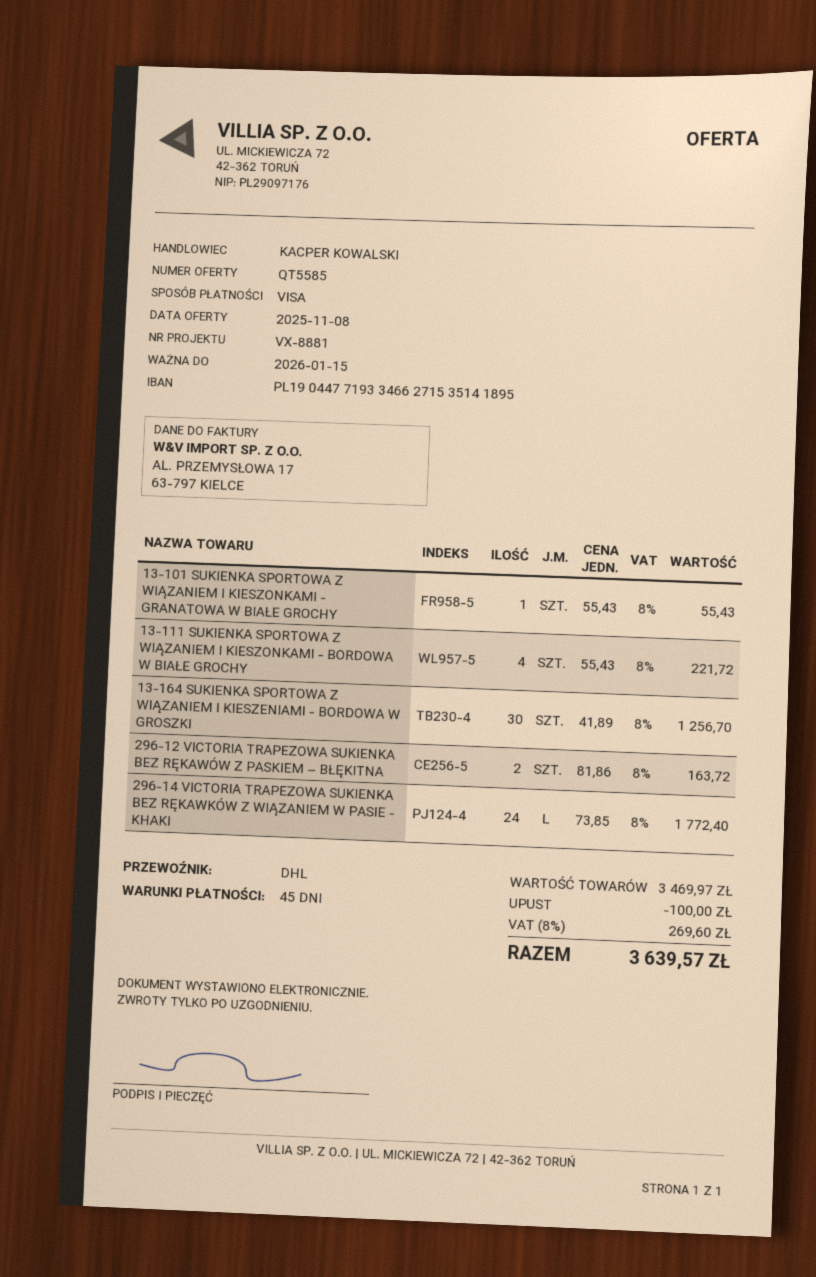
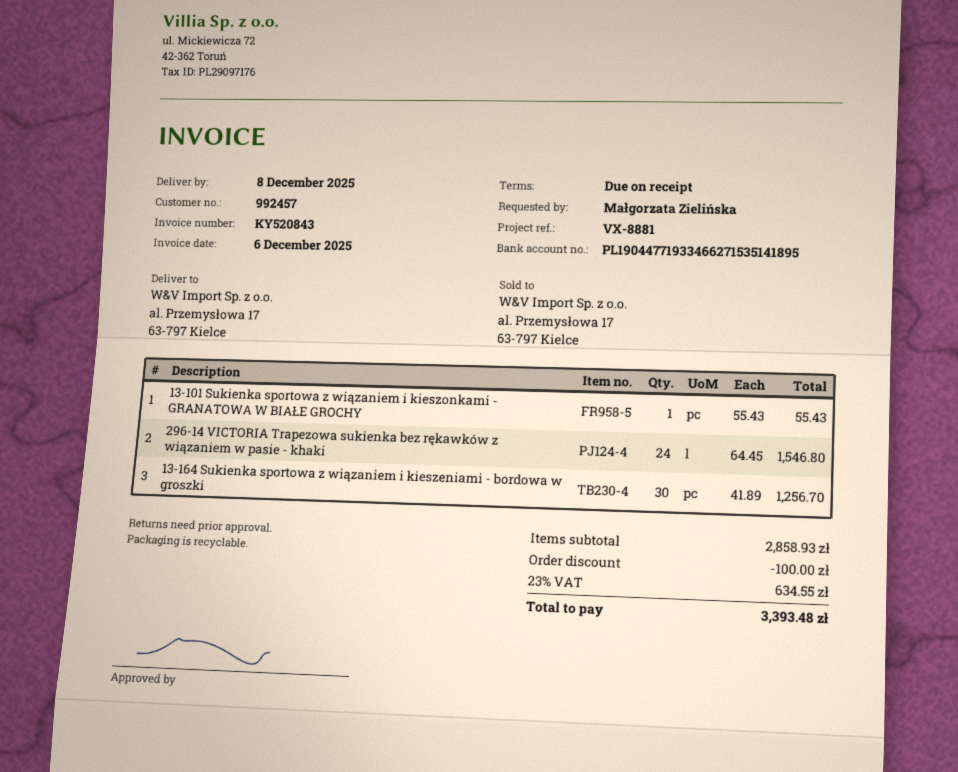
payment terms: 45 days -> on receipt
13-111 SUKIENKA SPORTOWA Z WIĄZANIEM I KIESZONKAMI - BORDOWA W BIAŁE GROCHY: 4 x 55.43 = 221.72 -> none
296-12 VICTORIA TRAPEZOWA SUKIENKA BEZ RĘKAWÓW Z PASKIEM – BŁĘKITNA: 2 x 81.86 = 163.72 -> none
296-14 VICTORIA TRAPEZOWA SUKIENKA BEZ RĘKAWKÓW Z WIĄZANIEM W PASIE - KHAKI: 24 x 73.85 = 1772.40 -> 24 x 64.45 = 1546.80
subtotal: 3469.97 -> 2858.93
tax: 8% = 269.60 -> 23% = 634.55
total: 3639.57 -> 3393.48

